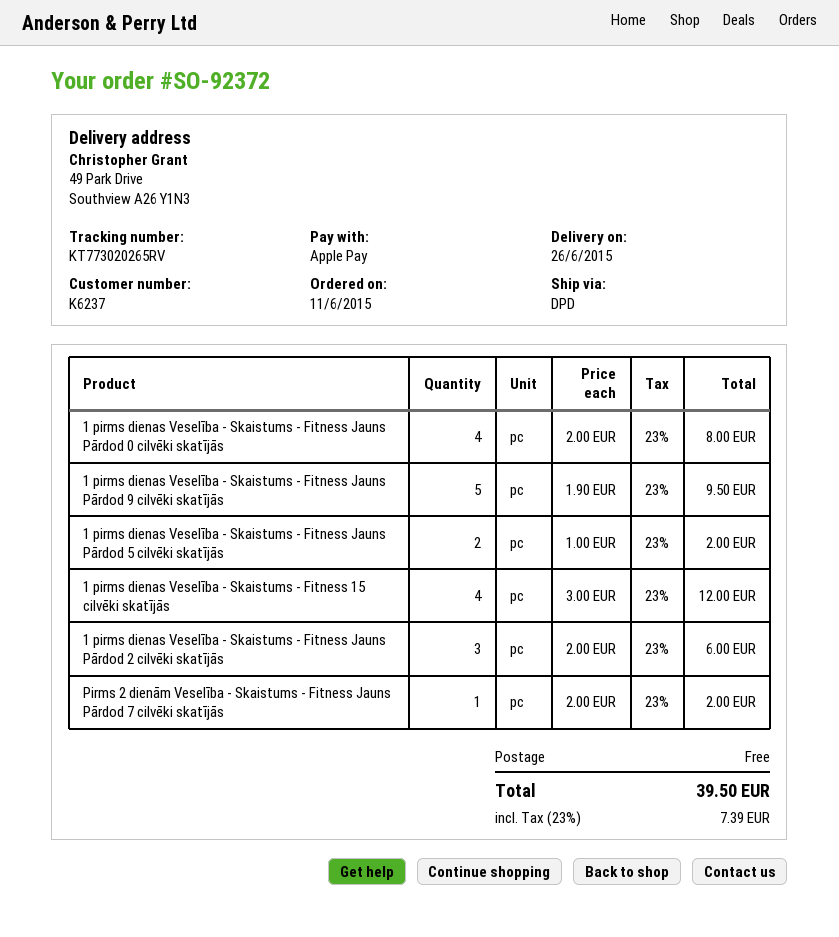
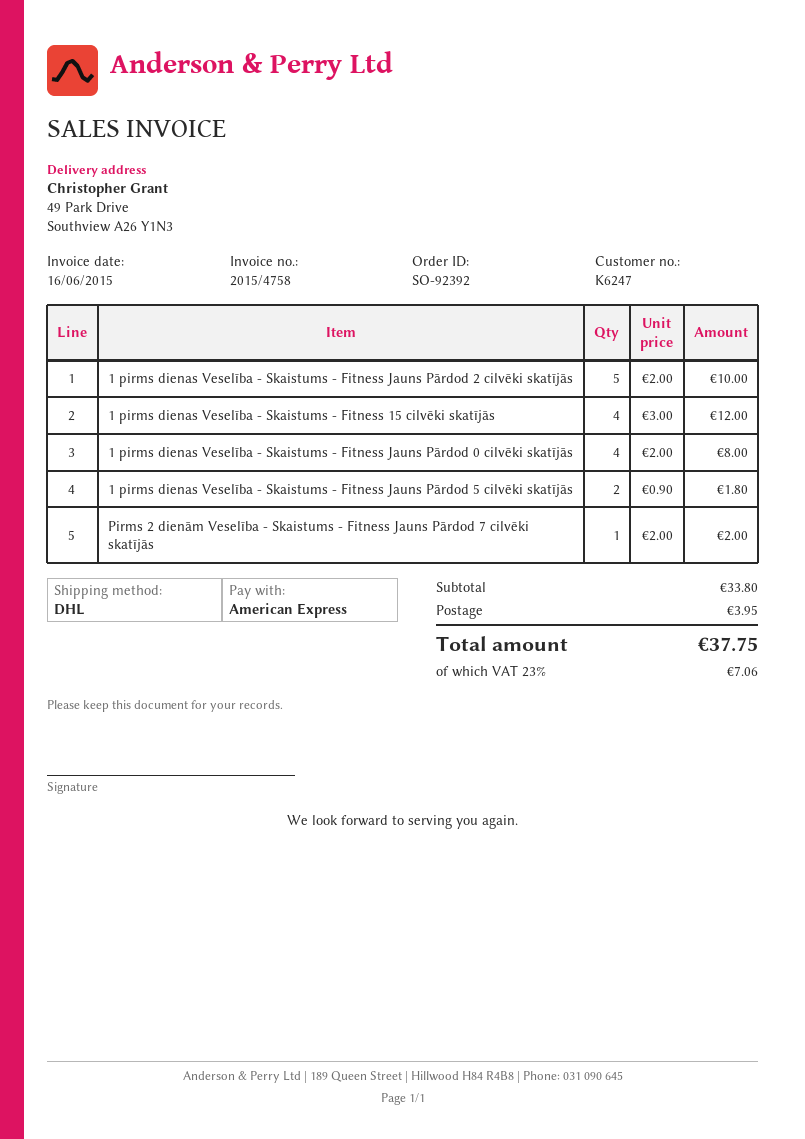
order number: SO-92372 -> SO-92392
customer number: K6237 -> K6247
payment method: Apple Pay -> American Express
shipping method: DPD -> DHL
1 pirms dienas Veselība - Skaistums - Fitness Jauns Pārdod 9 cilvēki skatījās: 5 x 1.90 = 9.50 -> none
1 pirms dienas Veselība - Skaistums - Fitness Jauns Pārdod 5 cilvēki skatījās: 2 x 1.00 = 2.00 -> 2 x 0.90 = 1.80
1 pirms dienas Veselība - Skaistums - Fitness Jauns Pārdod 2 cilvēki skatījās: 3 x 2.00 = 6.00 -> 5 x 2.00 = 10.00
shipping: 0.00 -> 3.95
tax: 23% = 7.39 -> 23% = 7.06
total: 39.50 -> 37.75

